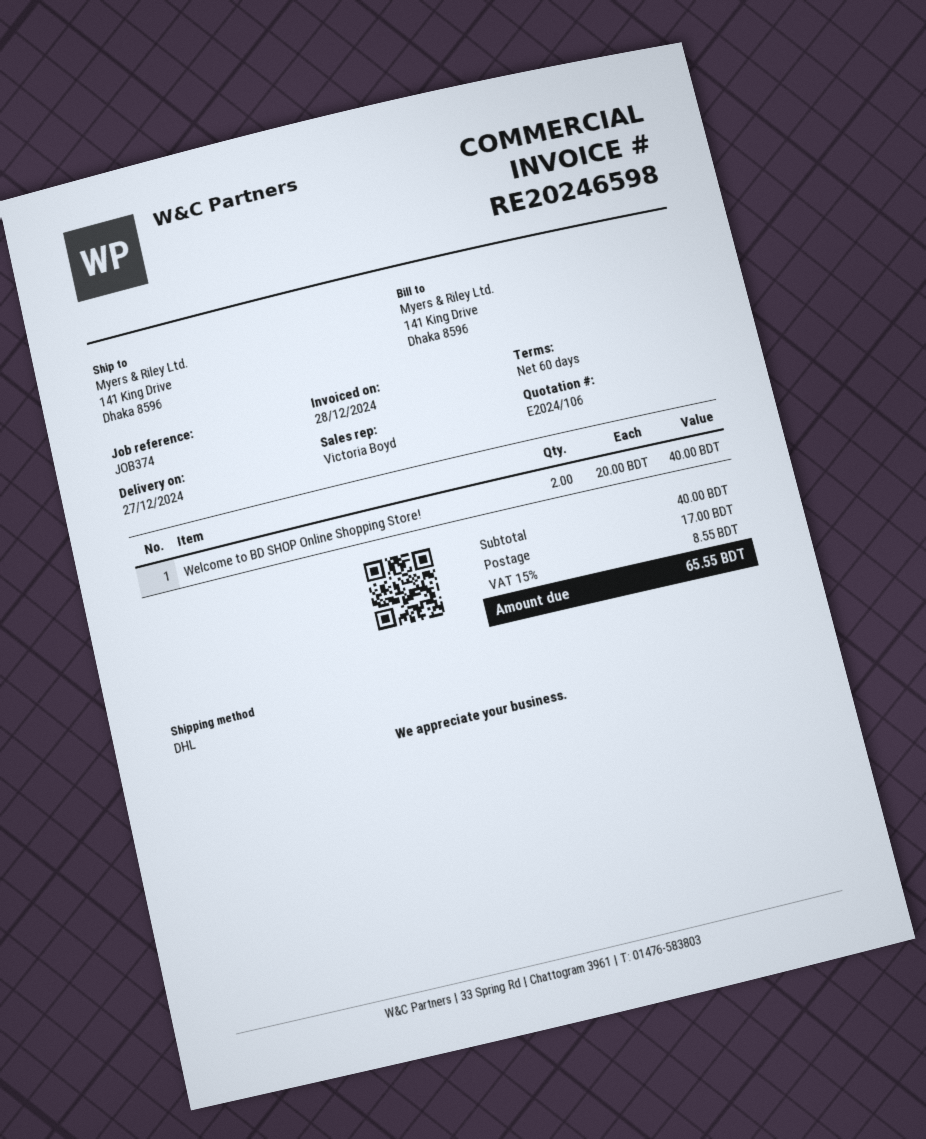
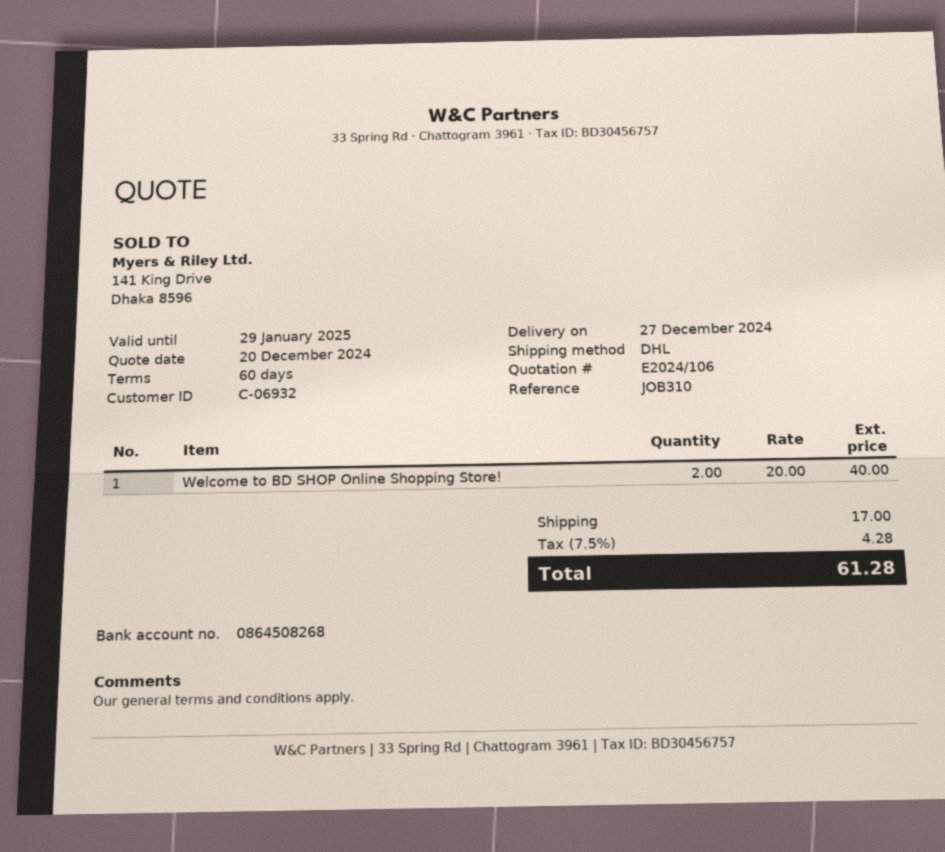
reference: JOB374 -> JOB310
tax: 15% = 8.55 -> 7.5% = 4.28
total: 65.55 -> 61.28

